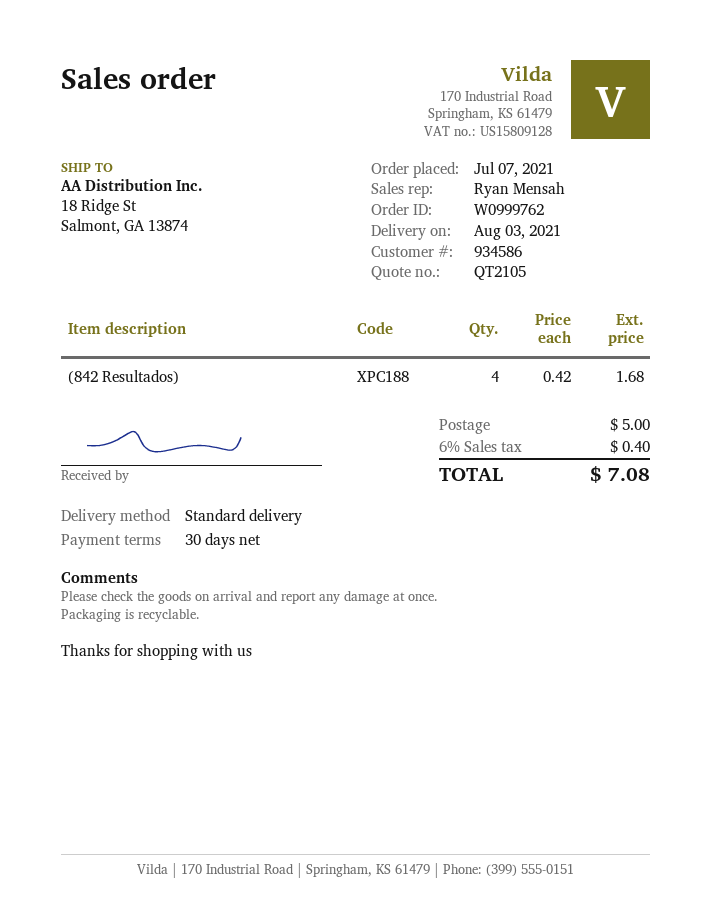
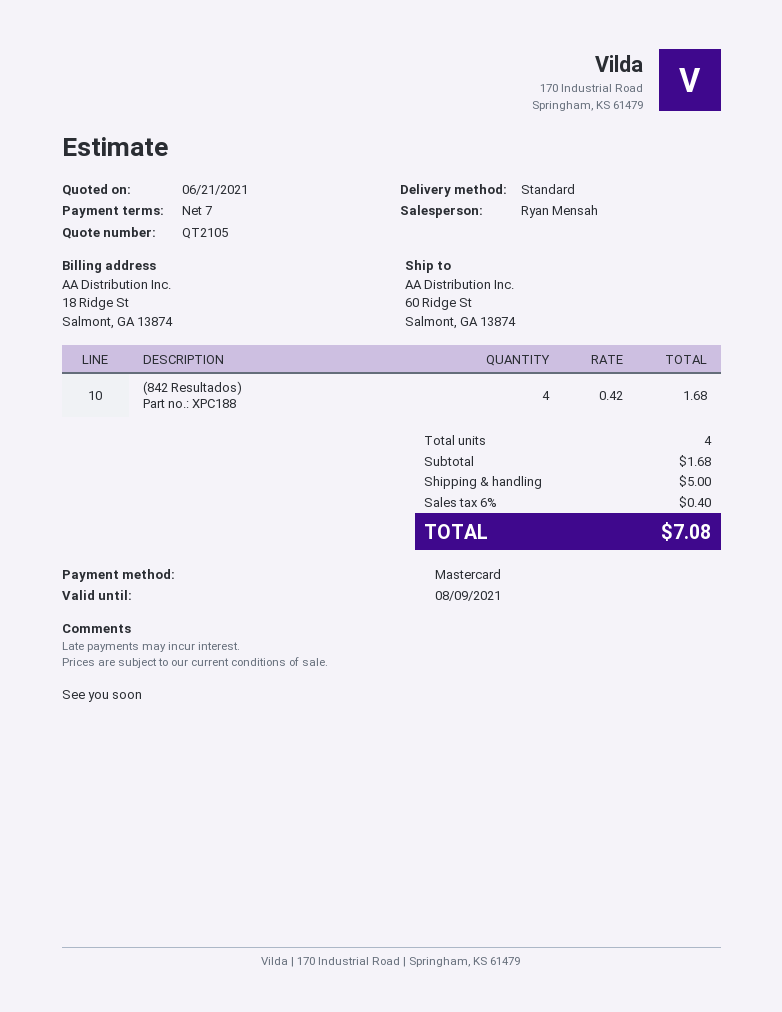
payment terms: 30 days -> 7 days
ship to: 18 Ridge St, Salmont, GA 13874 -> 60 Ridge St, Salmont, GA 13874

